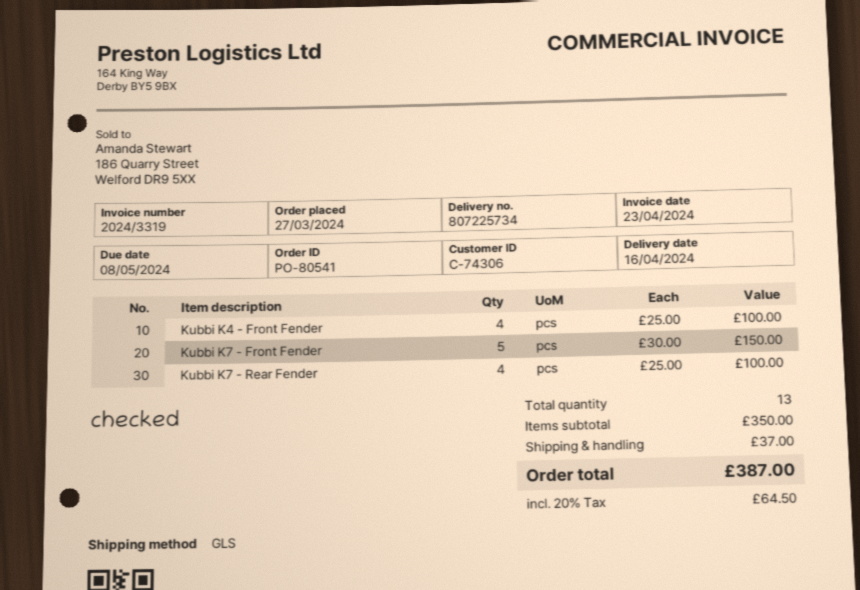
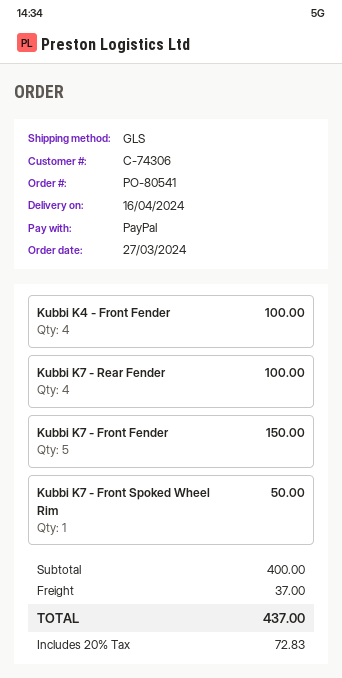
Kubbi K7 - Front Spoked Wheel Rim: none -> 1 for 50.00
subtotal: 350.00 -> 400.00
tax: 20% = 64.50 -> 20% = 72.83
total: 387.00 -> 437.00

